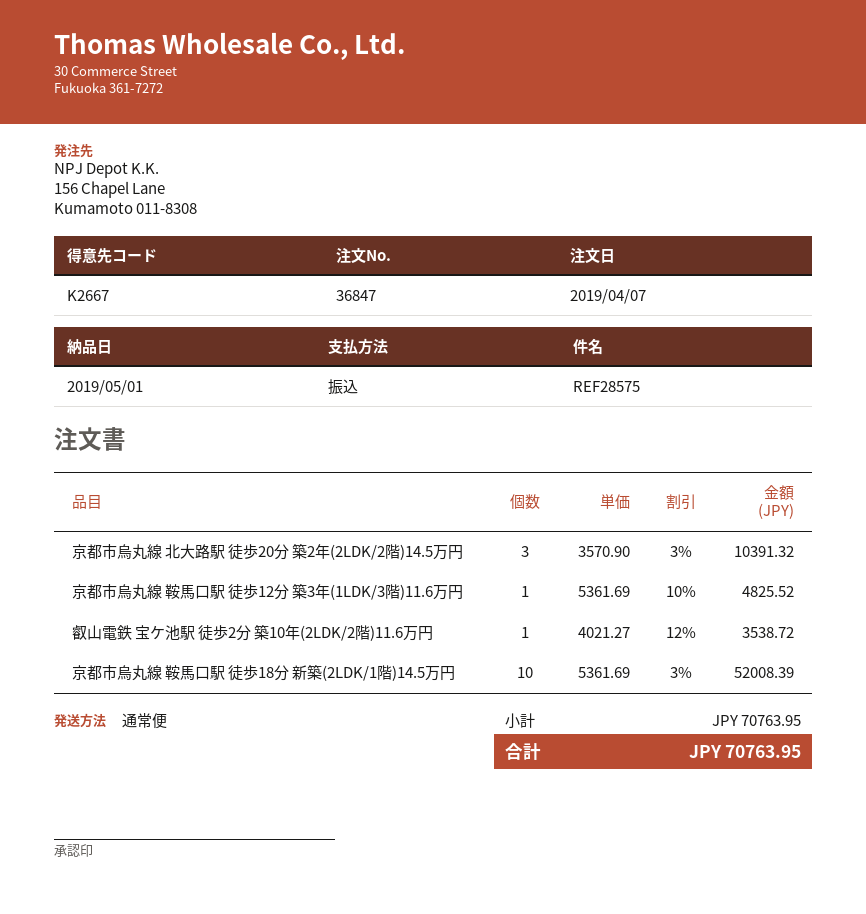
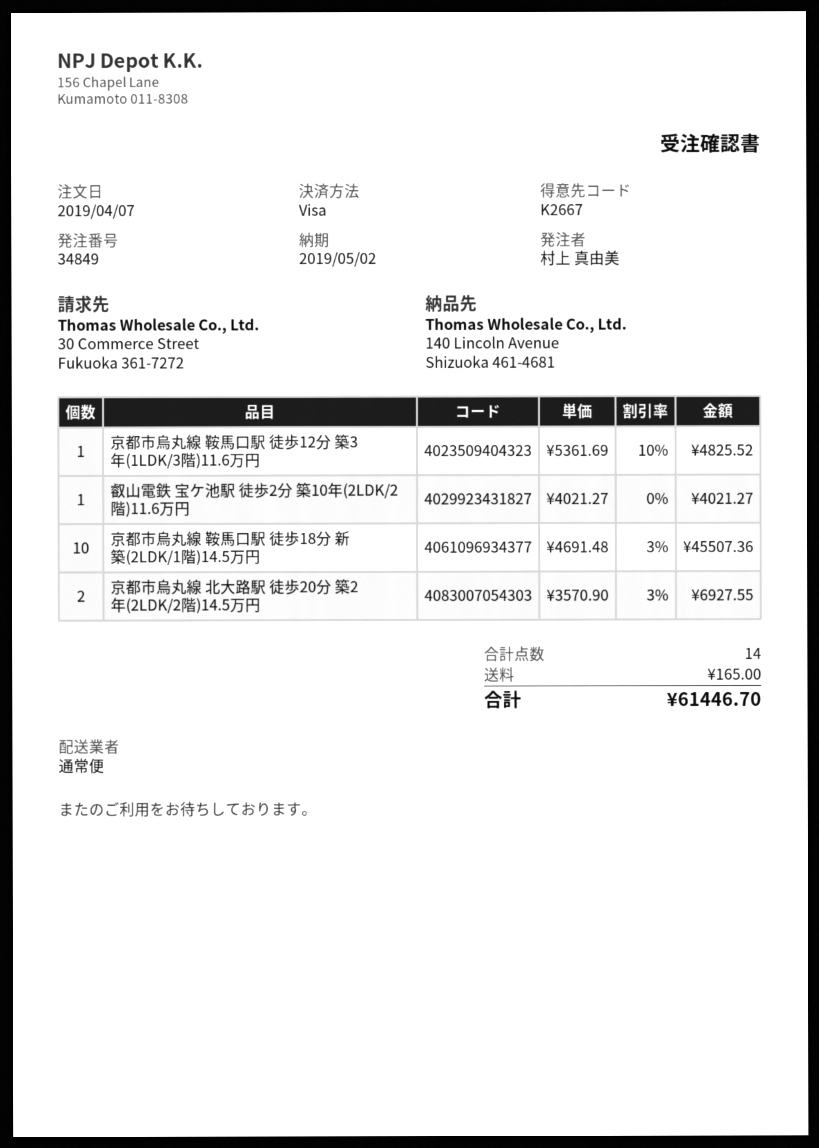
order number: 36847 -> 34849
delivery date: 2019-05-01 -> 2019-05-02
payment method: bank transfer -> Visa
京都市烏丸線 北大路駅 徒歩20分 築2年(2LDK/2階)14.5万円: 3 x 3570.90 - 3% = 10391.32 -> 2 x 3570.90 - 3% = 6927.55
叡山電鉄 宝ケ池駅 徒歩2分 築10年(2LDK/2階)11.6万円: 1 x 4021.27 - 12% = 3538.72 -> 1 x 4021.27 = 4021.27
京都市烏丸線 鞍馬口駅 徒歩18分 新築(2LDK/1階)14.5万円: 10 x 5361.69 - 3% = 52008.39 -> 10 x 4691.48 - 3% = 45507.36
shipping: none -> 165.00
total: 70763.95 -> 61446.70

